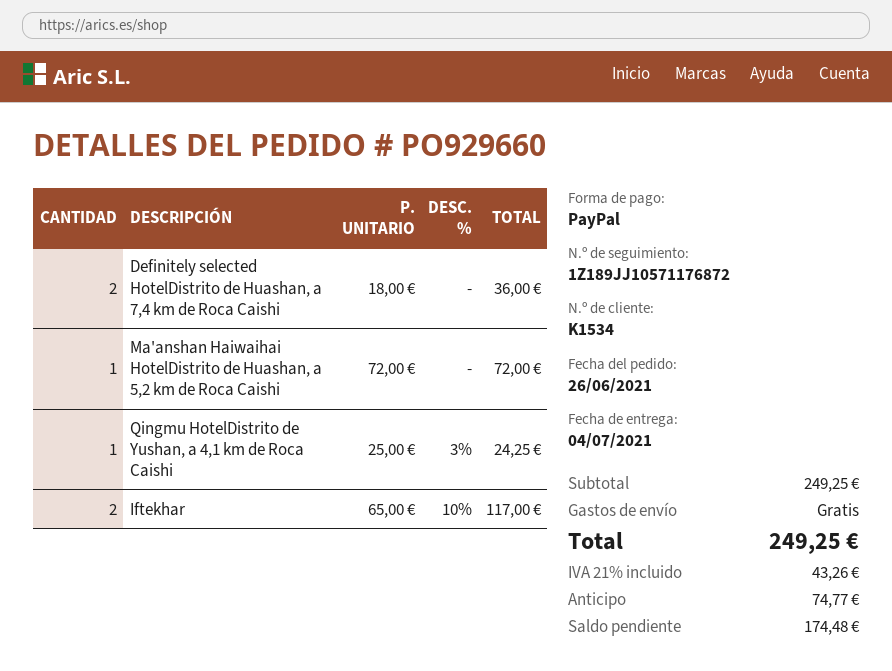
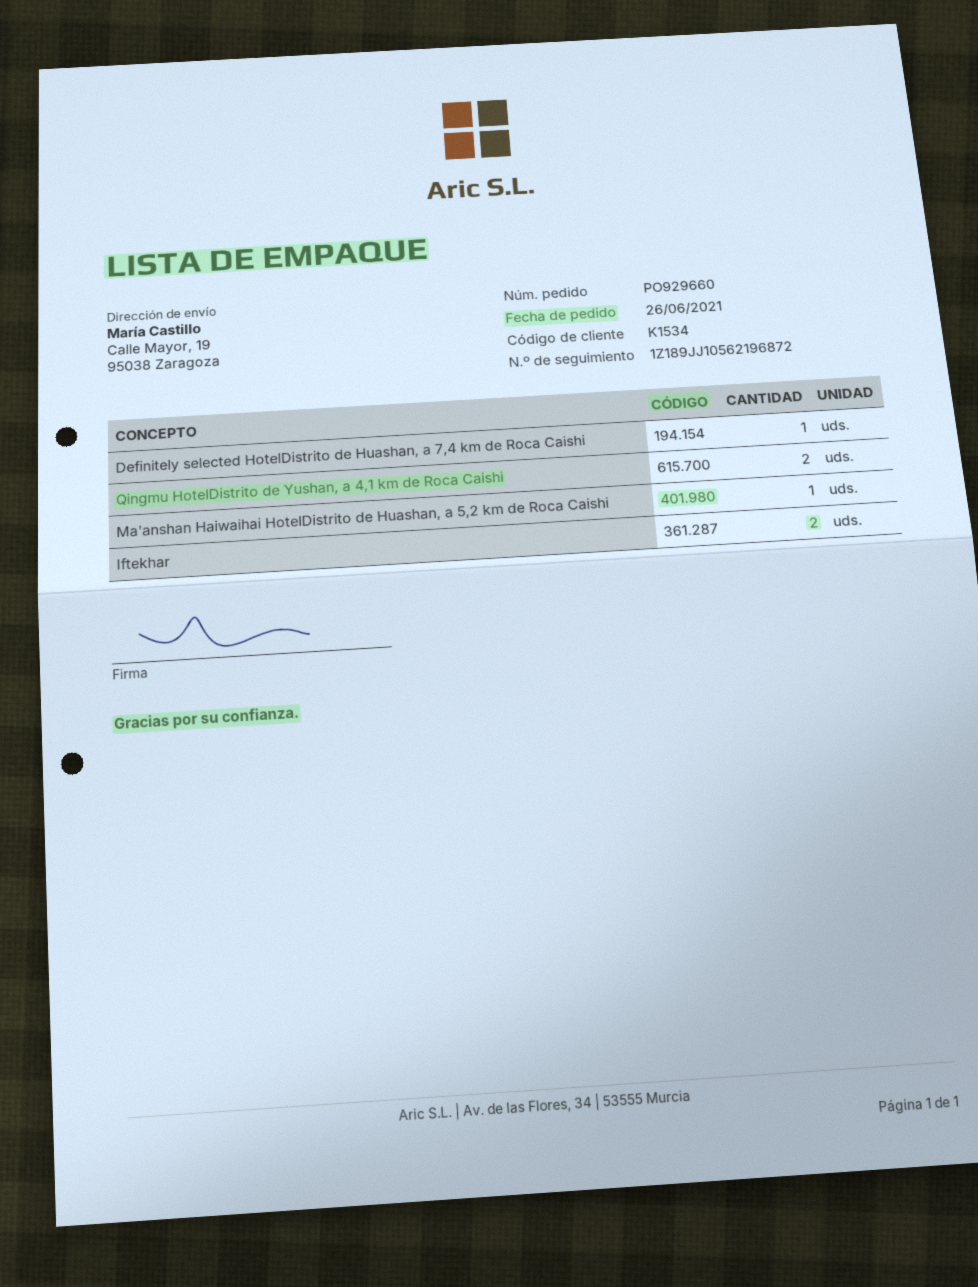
tracking number: 1Z189JJ10571176872 -> 1Z189JJ10562196872
Definitely selected HotelDistrito de Huashan, a 7,4 km de Roca Caishi: 2 -> 1
Qingmu HotelDistrito de Yushan, a 4,1 km de Roca Caishi: 1 -> 2

